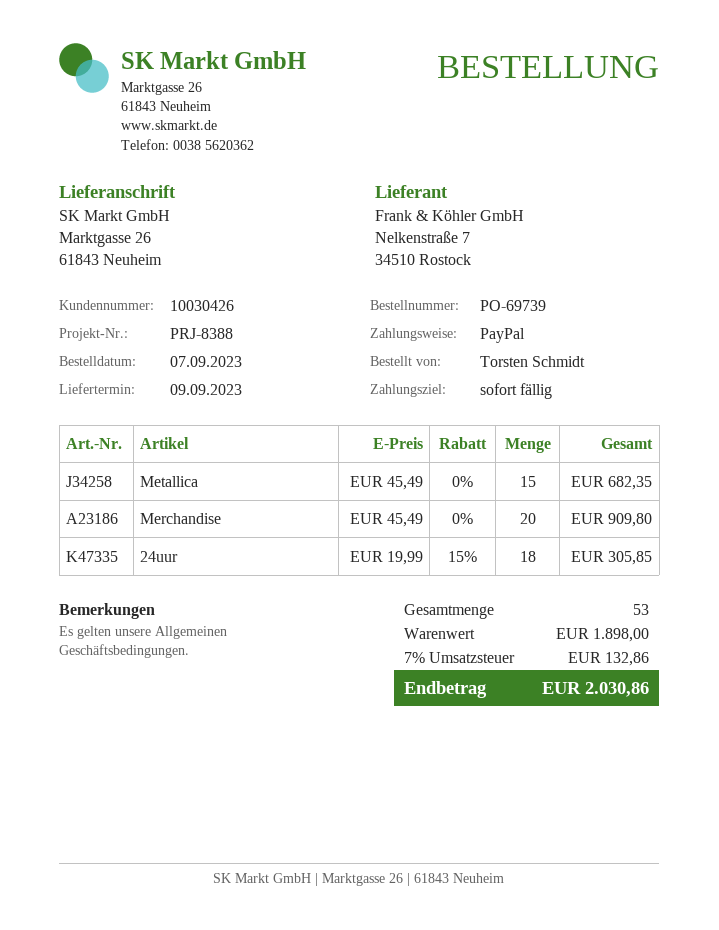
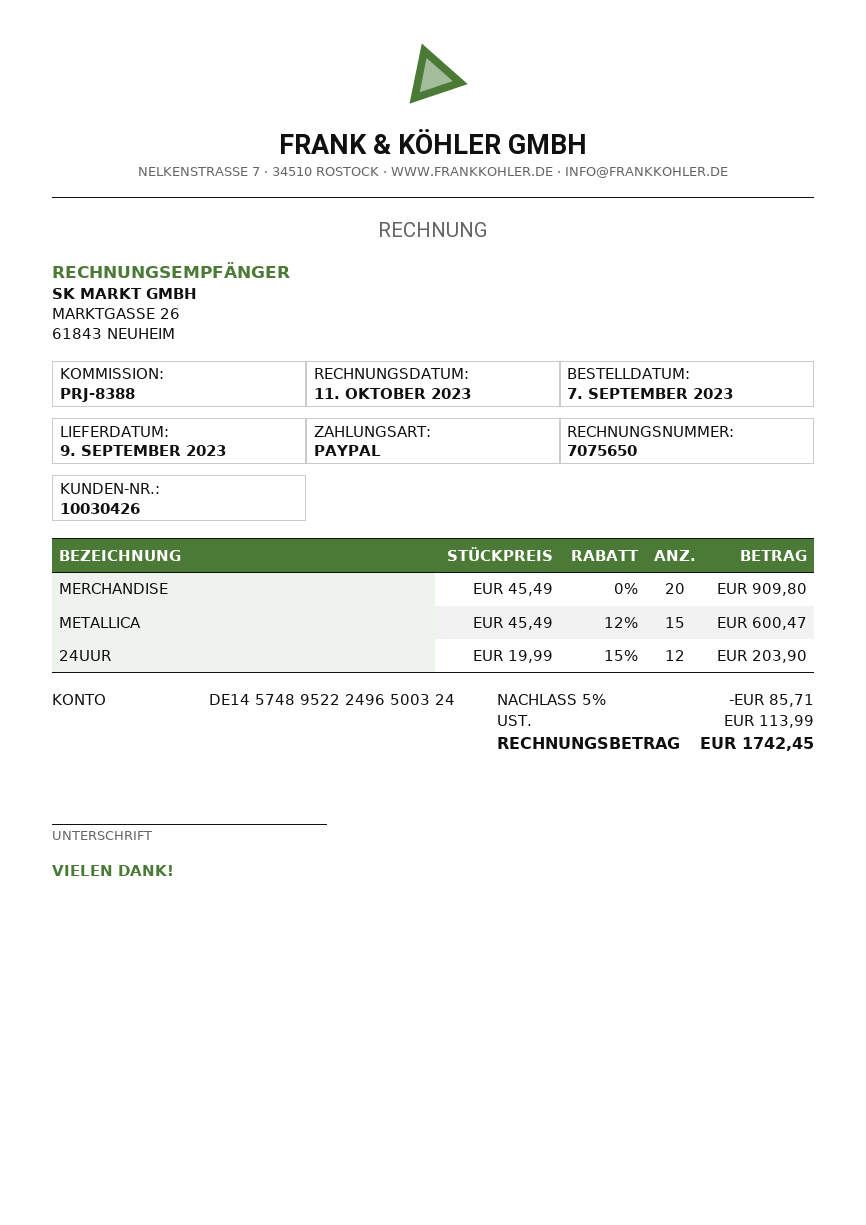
Metallica: 15 x 45.49 = 682.35 -> 15 x 45.49 - 12% = 600.47
24uur: 18 x 19.99 - 15% = 305.85 -> 12 x 19.99 - 15% = 203.90
discount: none -> 5% = 85.71
tax: 132.86 -> 113.99
total: 2030.86 -> 1742.45

